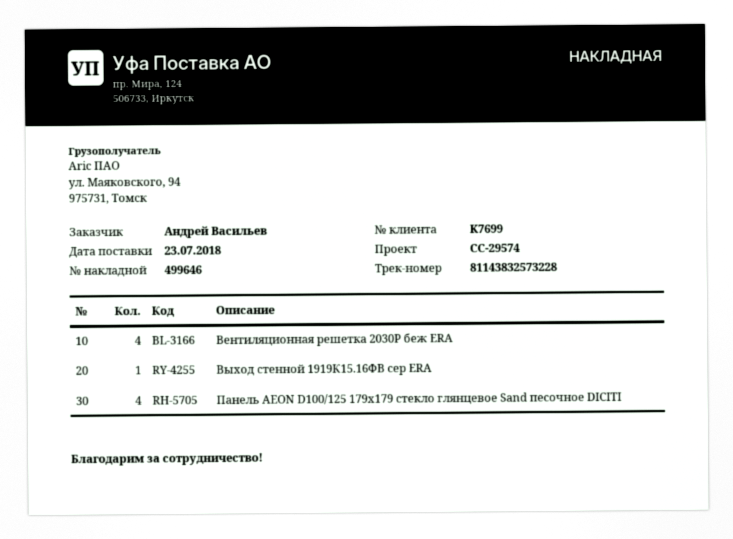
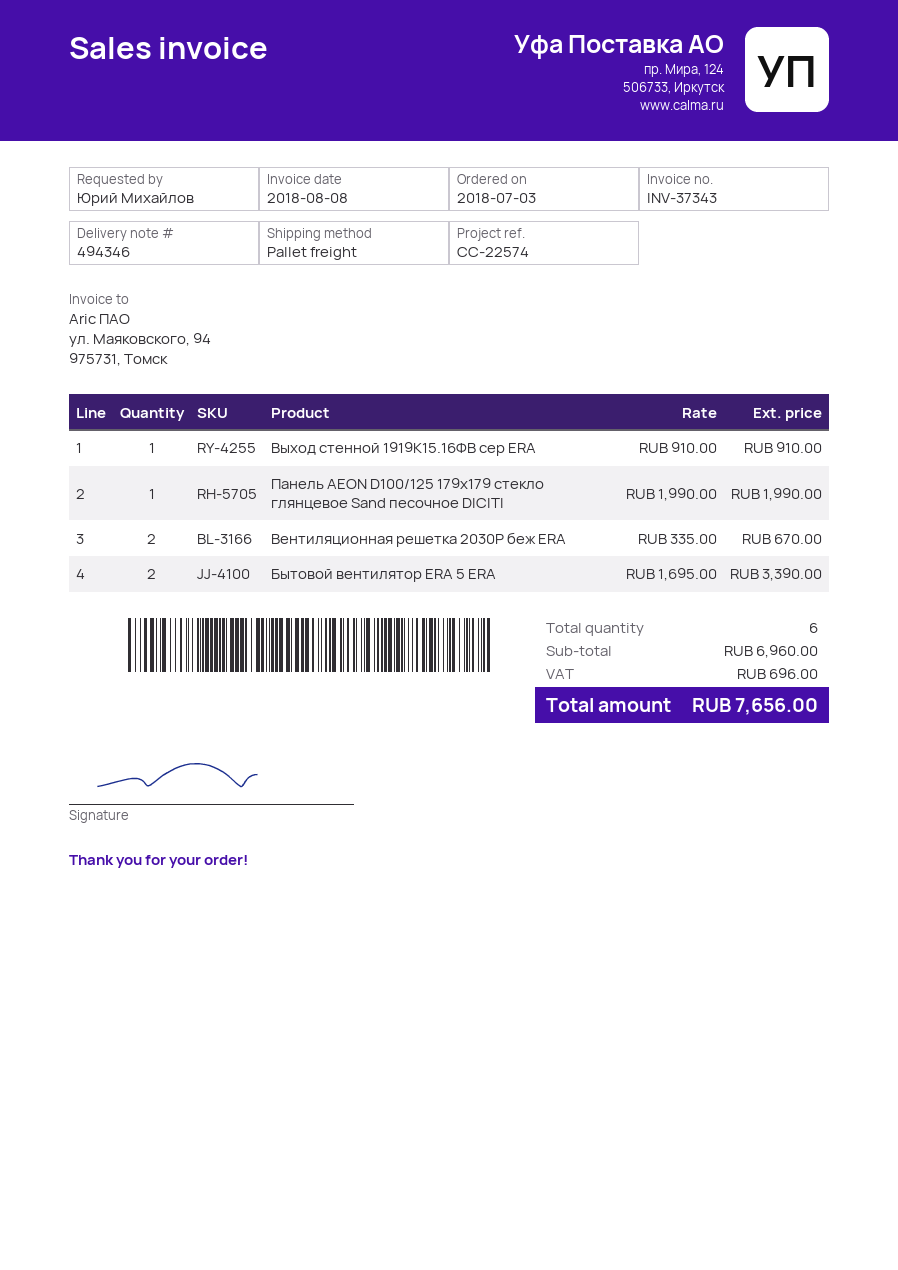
delivery note number: 499646 -> 494346
reference: CC-29574 -> CC-22574
ordered by: Андрей Васильев -> Юрий Михайлов
Вентиляционная решетка 2030Р беж ERA: 4 -> 2
Панель AEON D100/125 179х179 стекло глянцевое Sand песочное DICITI: 4 -> 1
Бытовой вентилятор ERA 5 ERA: none -> 2

